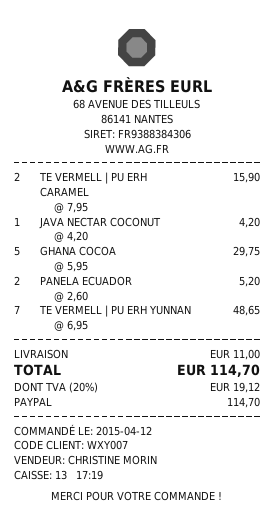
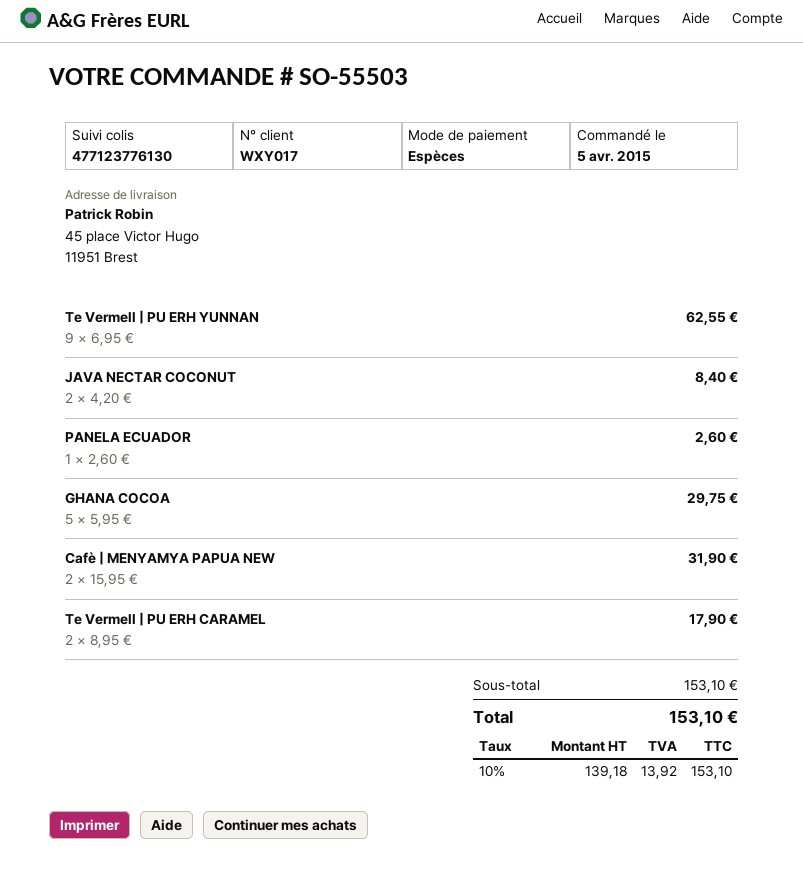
order date: 2015-04-12 -> 2015-04-05
customer number: WXY007 -> WXY017
payment method: PayPal -> cash
TE VERMELL | PU ERH CARAMEL: 2 x 7.95 = 15.90 -> 2 x 8.95 = 17.90
JAVA NECTAR COCONUT: 1 x 4.20 = 4.20 -> 2 x 4.20 = 8.40
PANELA ECUADOR: 2 x 2.60 = 5.20 -> 1 x 2.60 = 2.60
TE VERMELL | PU ERH YUNNAN: 7 x 6.95 = 48.65 -> 9 x 6.95 = 62.55
Cafè | MENYAMYA PAPUA NEW: none -> 2 x 15.95 = 31.90
shipping: 11.00 -> none
tax: 20% = 19.12 -> 10% = 13.92
total: 114.70 -> 153.10

